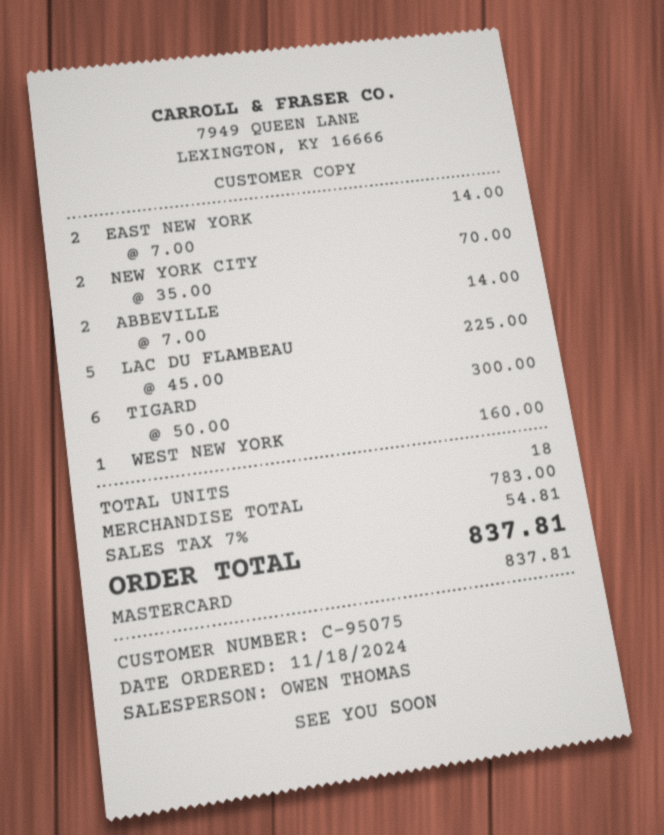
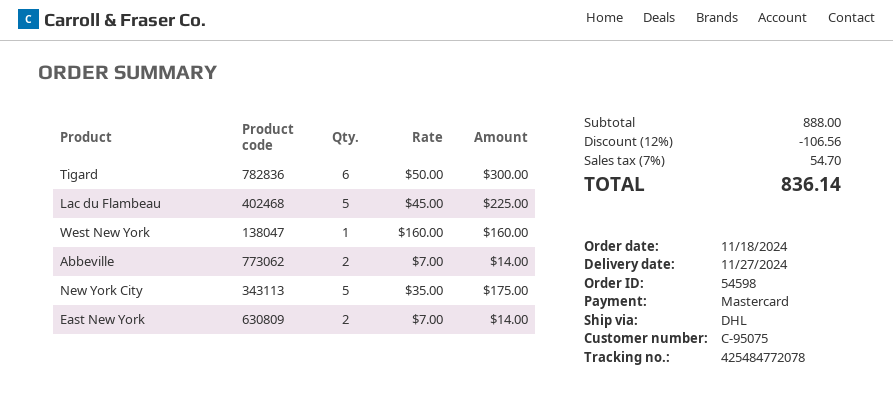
NEW YORK CITY: 2 x 35.00 = 70.00 -> 5 x 35.00 = 175.00
subtotal: 783.00 -> 888.00
discount: none -> 12% = 106.56
tax: 7% = 54.81 -> 7% = 54.70
total: 837.81 -> 836.14

